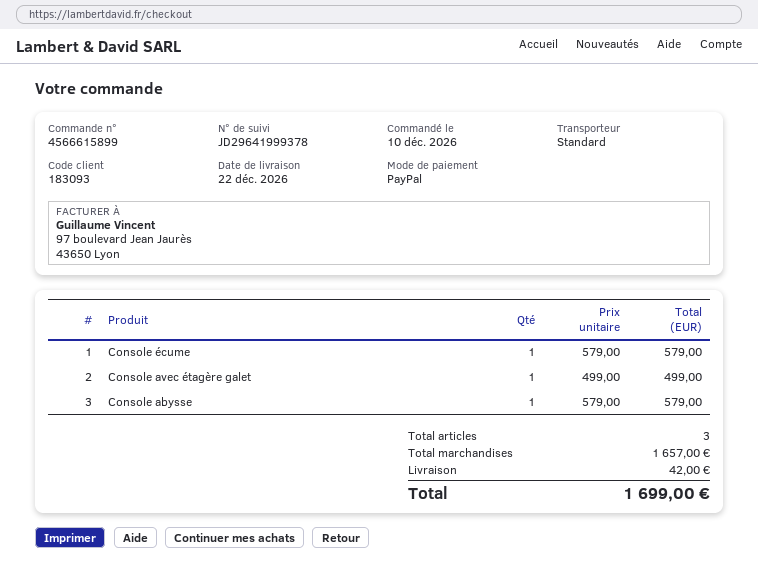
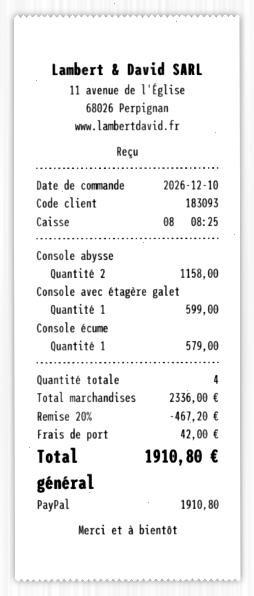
Console avec étagère galet: 1 for 499.00 -> 1 for 599.00
Console abysse: 1 for 579.00 -> 2 for 1158.00
total quantity: 3 -> 4
subtotal: 1657.00 -> 2336.00
discount: none -> 20% = 467.20
total: 1699.00 -> 1910.80

